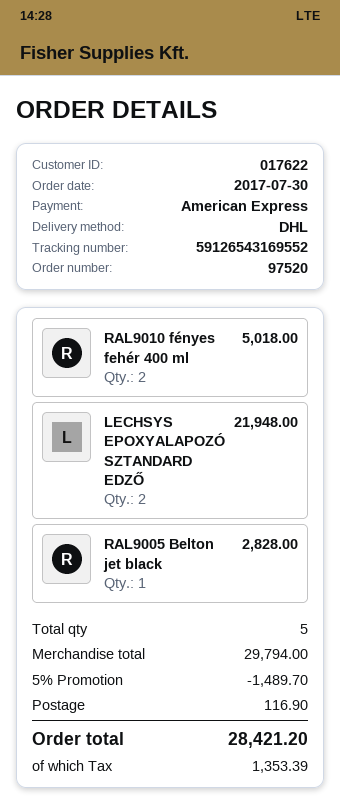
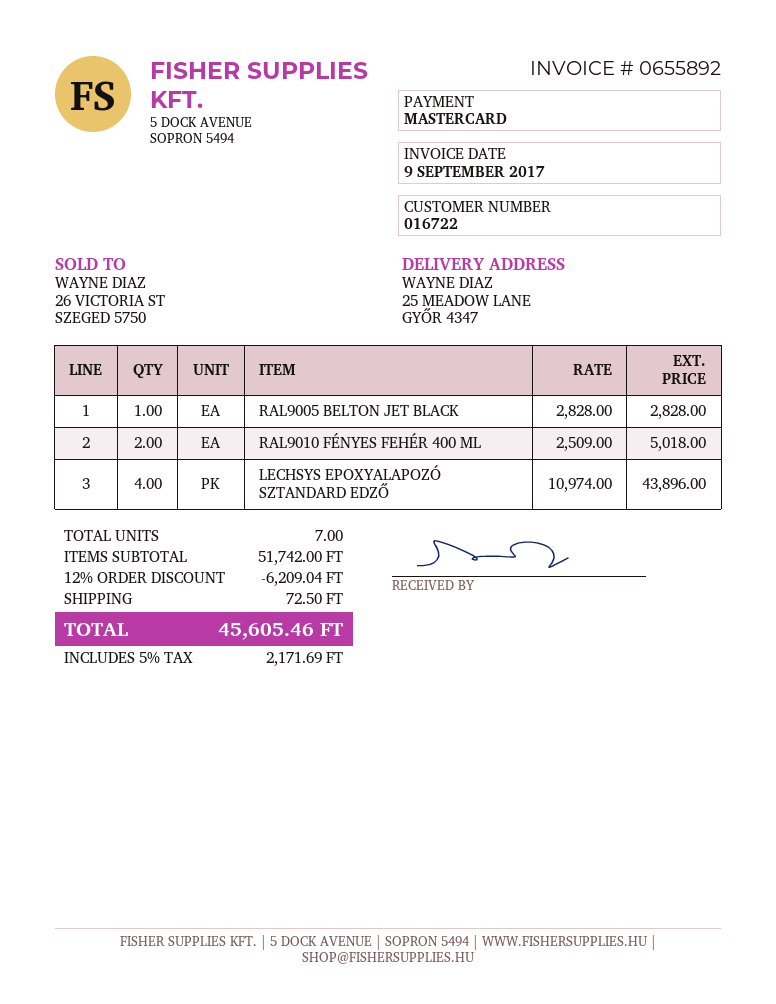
customer number: 017622 -> 016722
payment method: American Express -> Mastercard
LECHSYS EPOXYALAPOZÓ SZTANDARD EDZŐ: 2 for 21948.00 -> 4 for 43896.00
total quantity: 5 -> 7
subtotal: 29794.00 -> 51742.00
discount: 5% = 1489.70 -> 12% = 6209.04
shipping: 116.90 -> 72.50
tax: 1353.39 -> 2171.69
total: 28421.20 -> 45605.46

